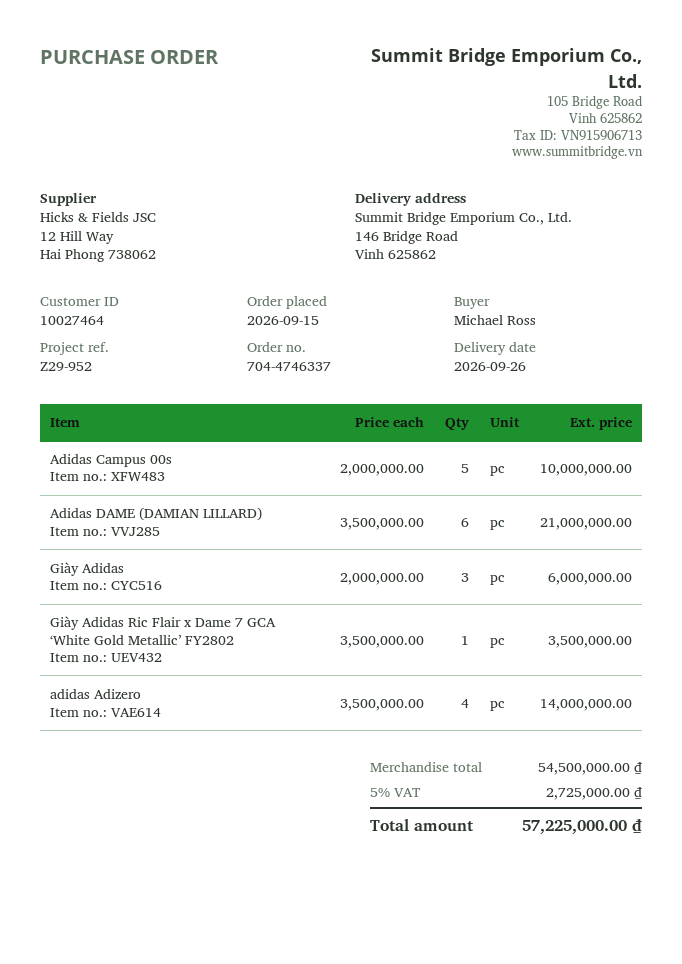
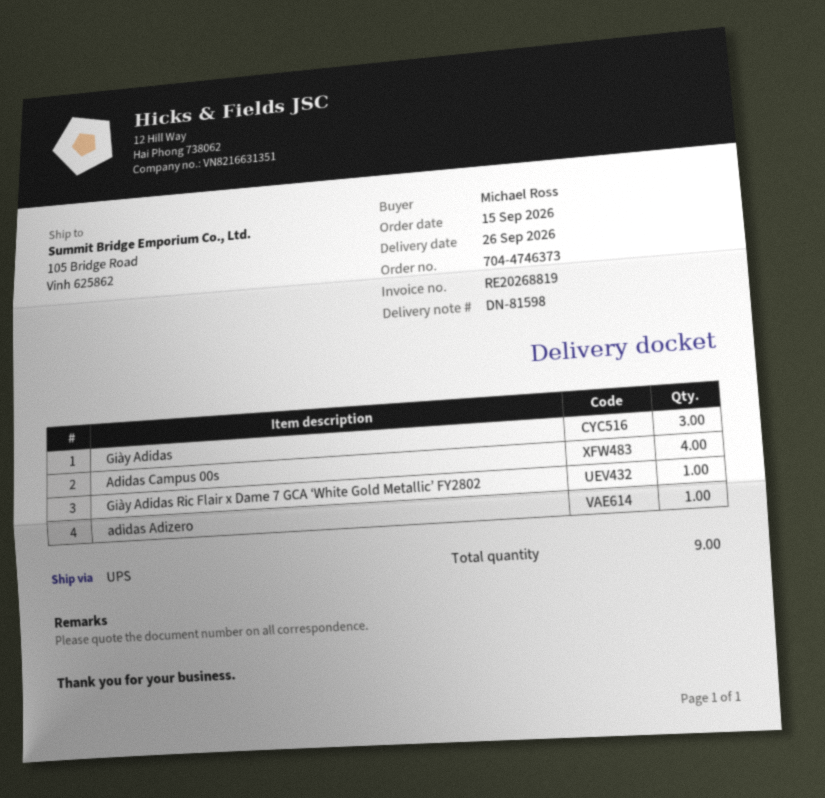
order number: 704-4746337 -> 704-4746373
ship to: 146 Bridge Road, Vinh 625862 -> 105 Bridge Road, Vinh 625862
Adidas Campus 00s: 5 -> 4
Adidas DAME (DAMIAN LILLARD): 6 -> none
adidas Adizero: 4 -> 1

